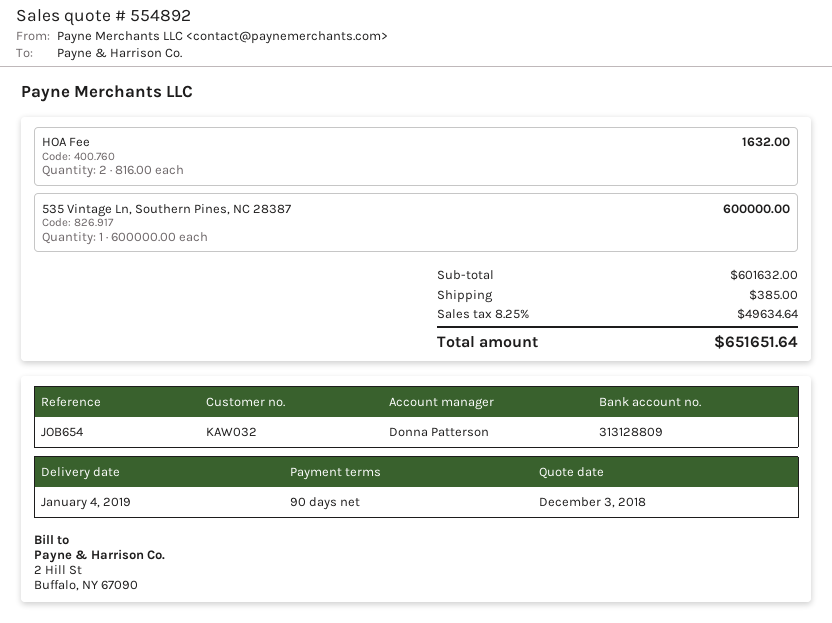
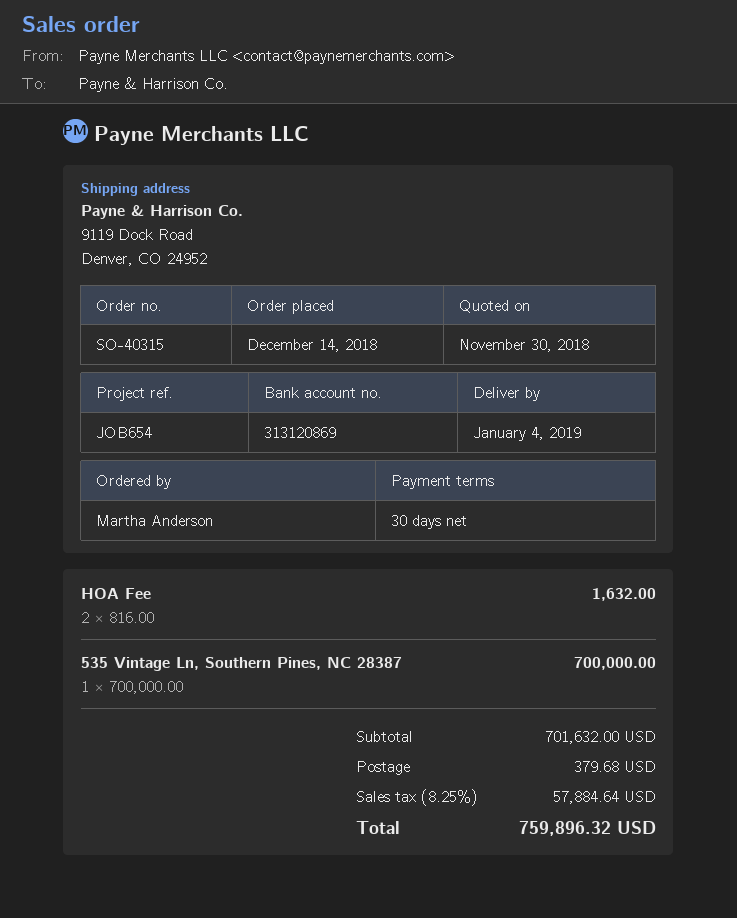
quote date: 2018-12-03 -> 2018-11-30
payment terms: 90 days -> 30 days
bank account: 313128809 -> 313120869
535 Vintage Ln, Southern Pines, NC 28387: 1 x 600000.00 = 600000.00 -> 1 x 700000.00 = 700000.00
subtotal: 601632.00 -> 701632.00
shipping: 385.00 -> 379.68
tax: 8.25% = 49634.64 -> 8.25% = 57884.64
total: 651651.64 -> 759896.32

